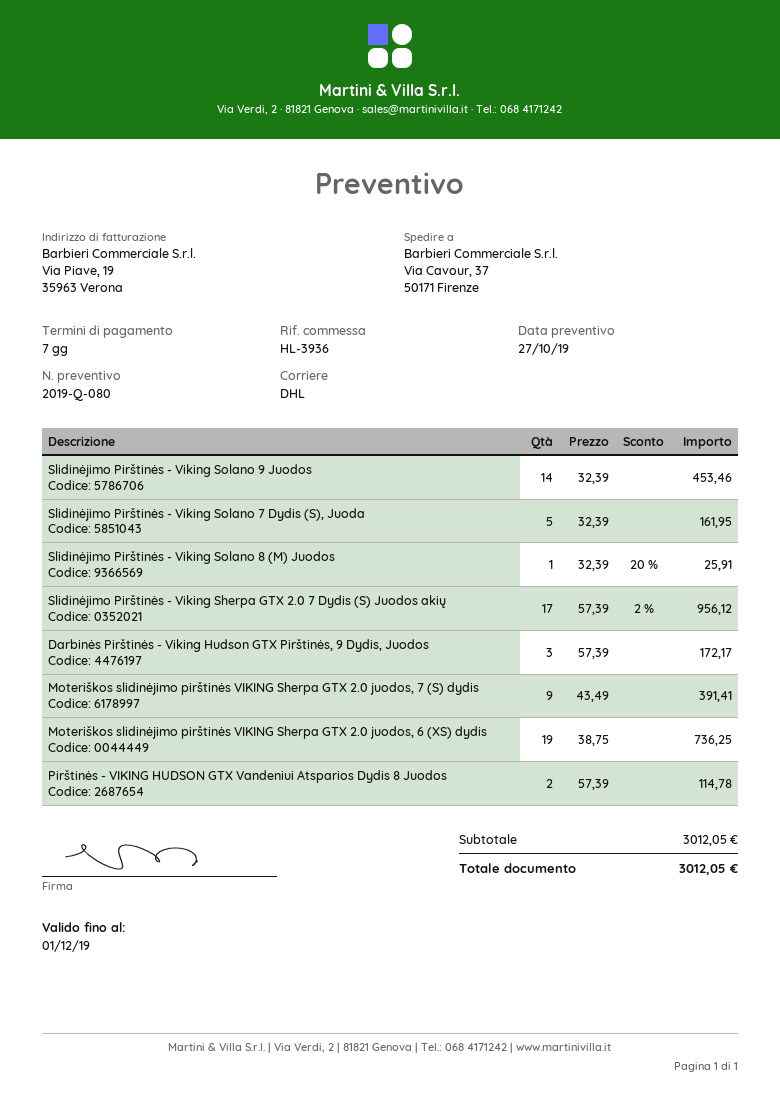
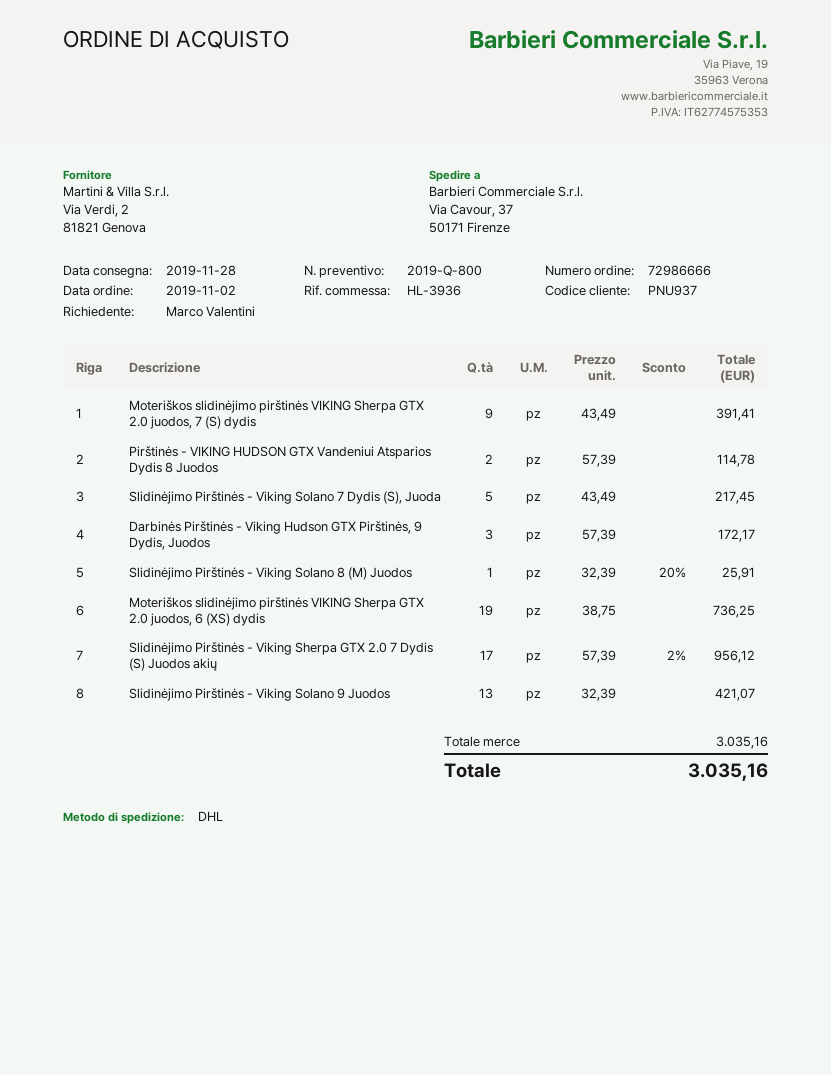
quote number: 2019-Q-080 -> 2019-Q-800
Slidinėjimo Pirštinės - Viking Solano 9 Juodos: 14 x 32.39 = 453.46 -> 13 x 32.39 = 421.07
Slidinėjimo Pirštinės - Viking Solano 7 Dydis (S), Juoda: 5 x 32.39 = 161.95 -> 5 x 43.49 = 217.45
subtotal: 3012.05 -> 3035.16
total: 3012.05 -> 3035.16

